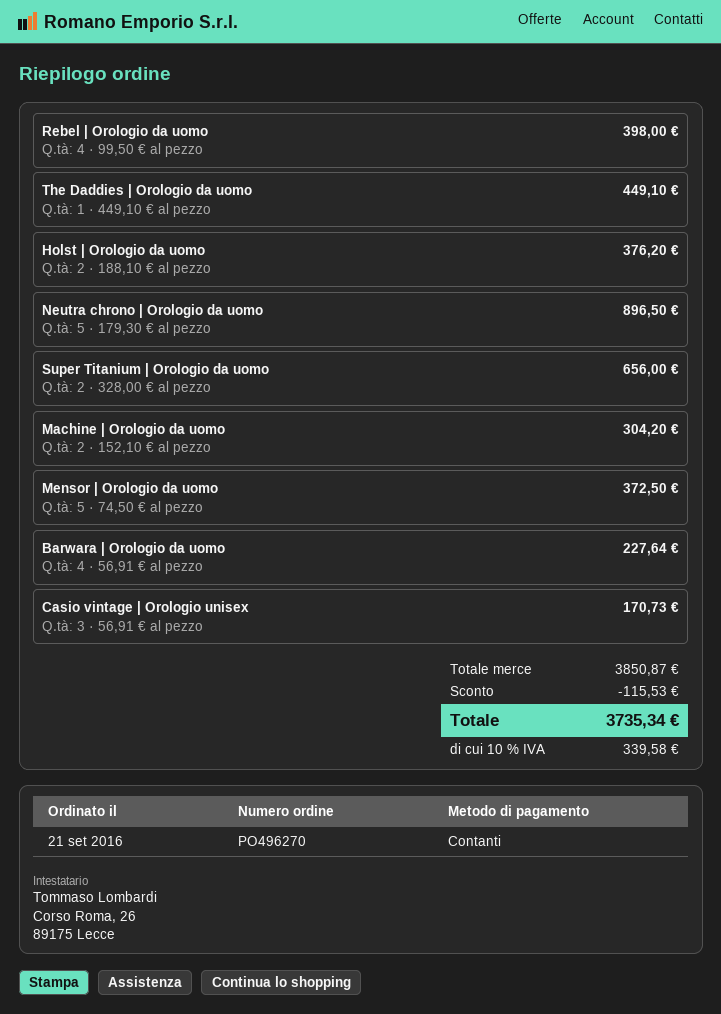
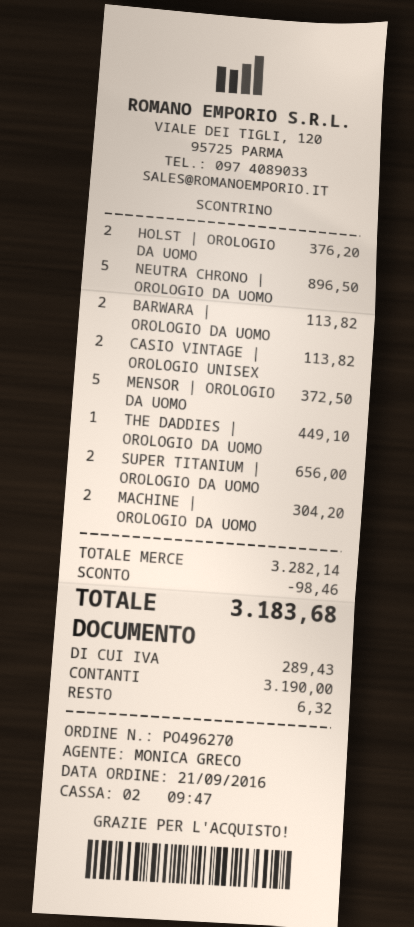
Rebel | Orologio da uomo: 4 for 398.00 -> none
Barwara | Orologio da uomo: 4 for 227.64 -> 2 for 113.82
Casio vintage | Orologio unisex: 3 for 170.73 -> 2 for 113.82
subtotal: 3850.87 -> 3282.14
discount: 115.53 -> 98.46
tax: 339.58 -> 289.43
total: 3735.34 -> 3183.68

